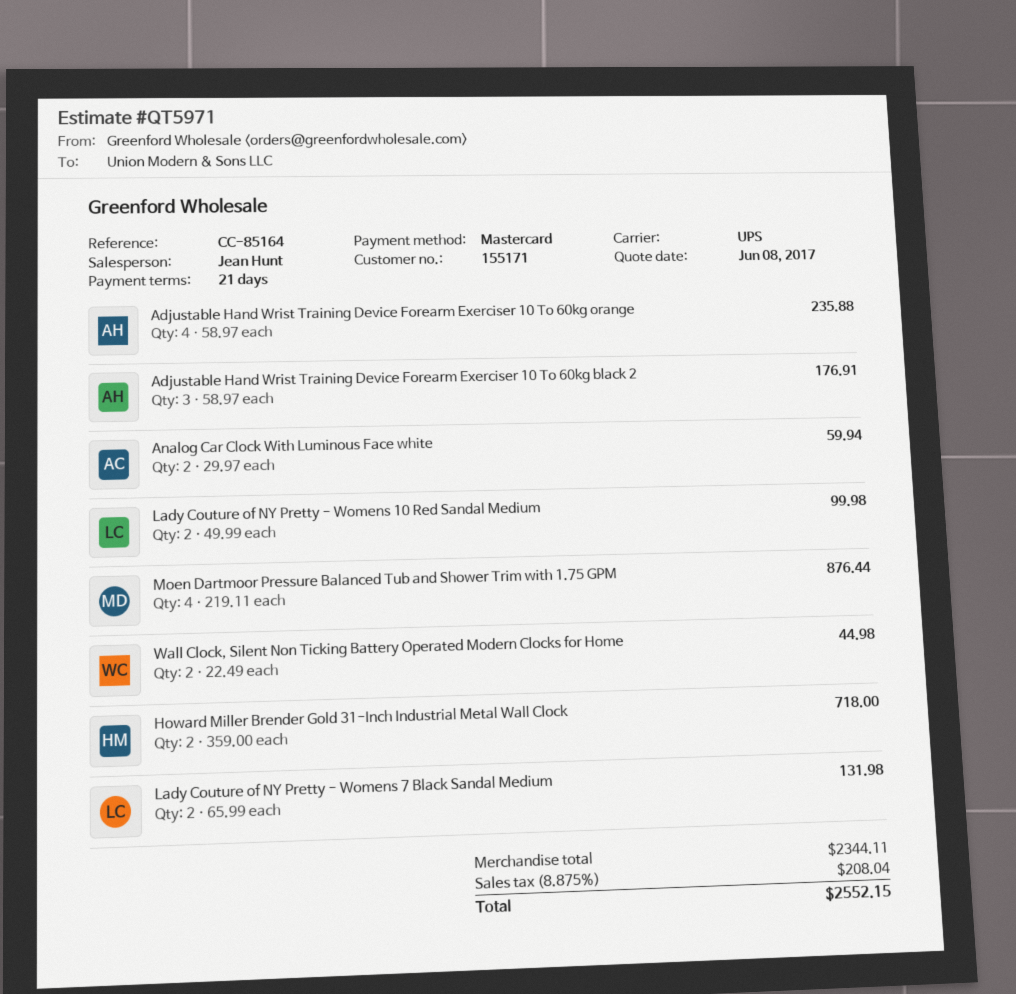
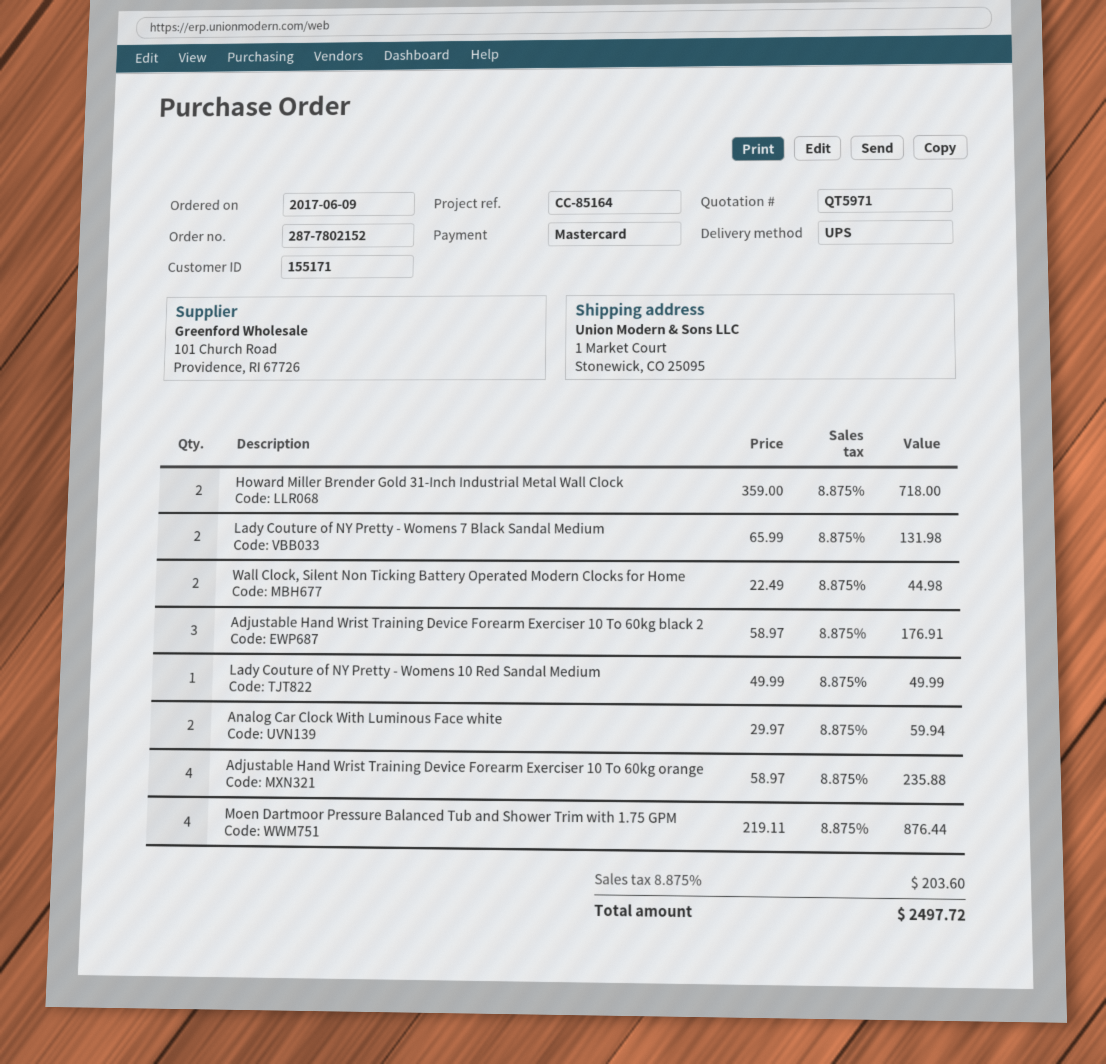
Lady Couture of NY Pretty - Womens 10 Red Sandal Medium: 2 x 49.99 = 99.98 -> 1 x 49.99 = 49.99
tax: 8.875% = 208.04 -> 8.875% = 203.60
total: 2552.15 -> 2497.72

